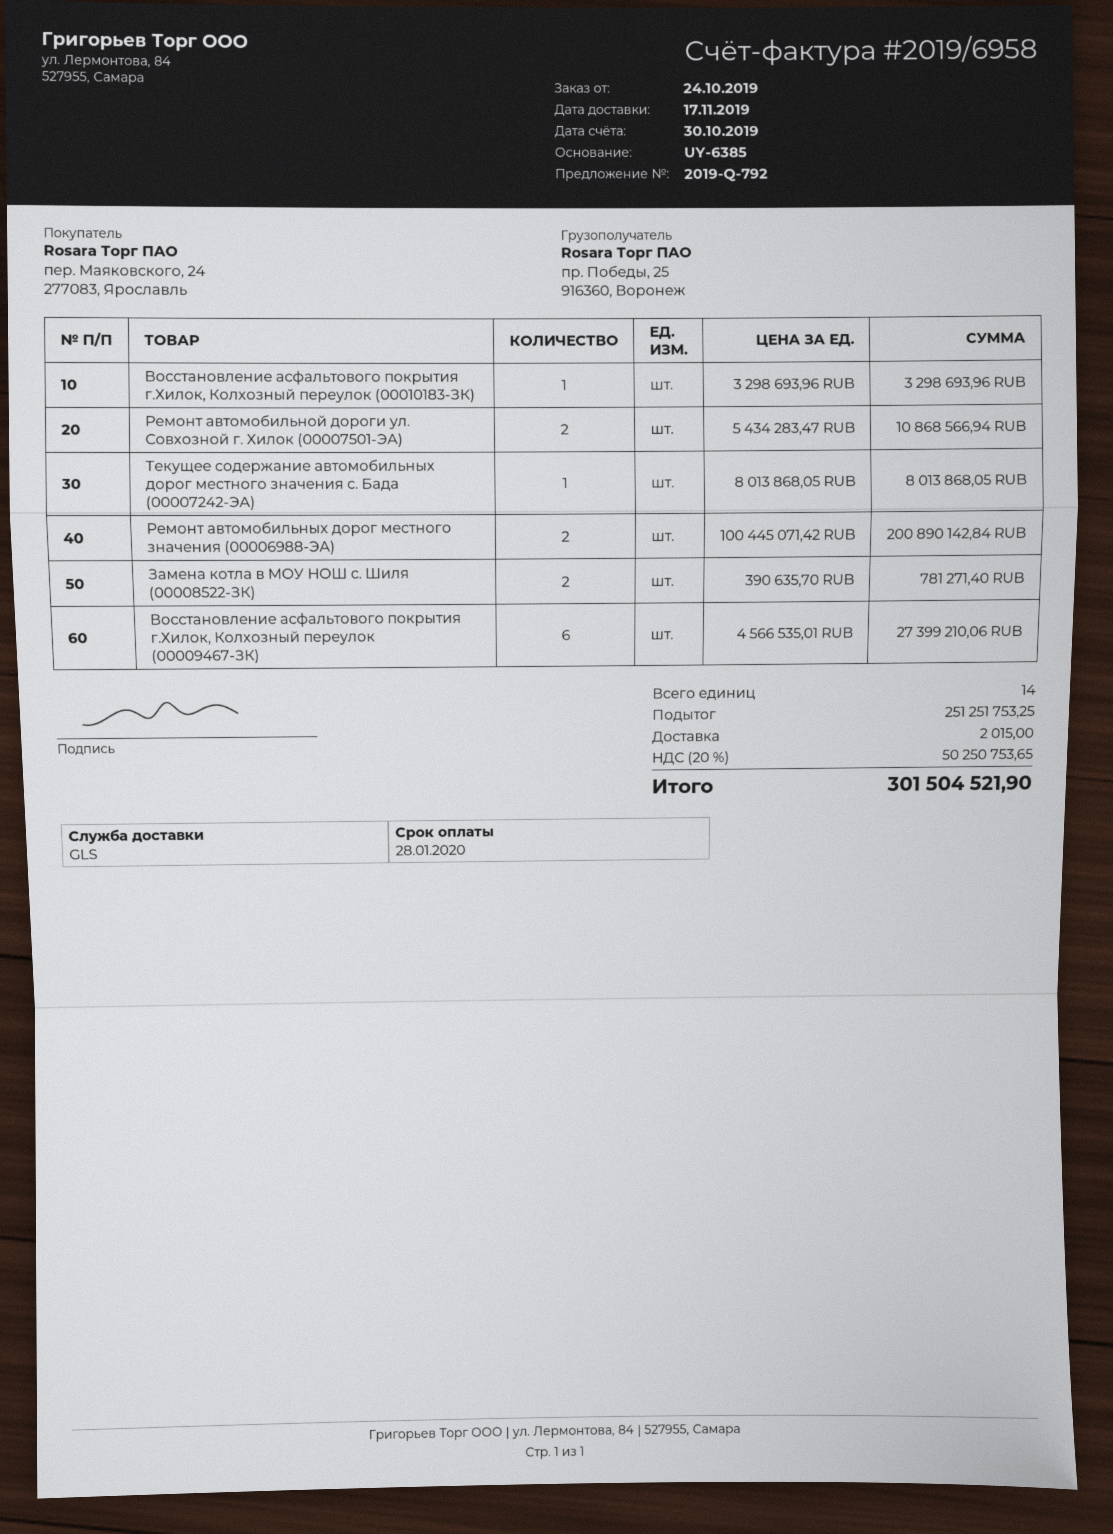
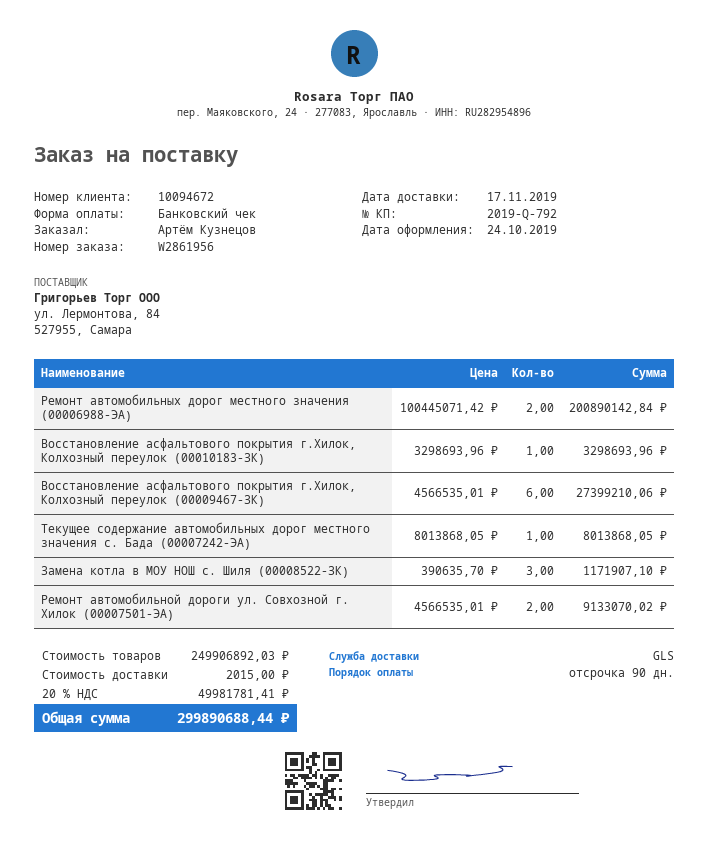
Ремонт автомобильной дороги ул. Совхозной г. Хилок (00007501-ЭА): 2 x 5434283.47 = 10868566.94 -> 2 x 4566535.01 = 9133070.02
Замена котла в МОУ НОШ с. Шиля (00008522-ЗК): 2 x 390635.70 = 781271.40 -> 3 x 390635.70 = 1171907.10
subtotal: 251251753.25 -> 249906892.03
tax: 20% = 50250753.65 -> 20% = 49981781.41
total: 301504521.90 -> 299890688.44

